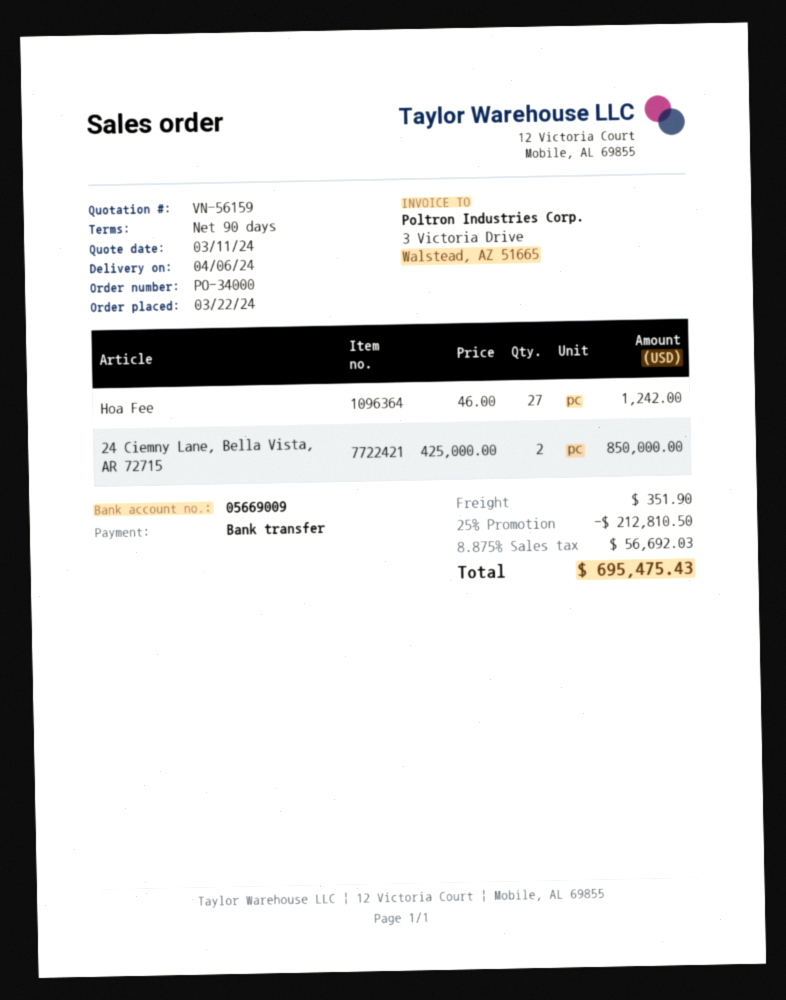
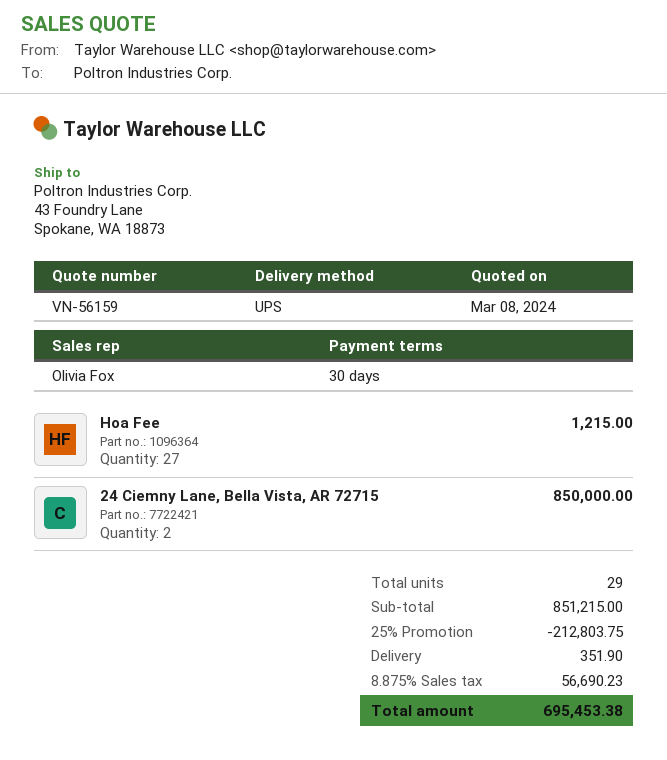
quote date: 2024-03-11 -> 2024-03-08
payment terms: 90 days -> 30 days
Hoa Fee: 27 for 1242.00 -> 27 for 1215.00
discount: 25% = 212810.50 -> 25% = 212803.75
tax: 8.875% = 56692.03 -> 8.875% = 56690.23
total: 695475.43 -> 695453.38

